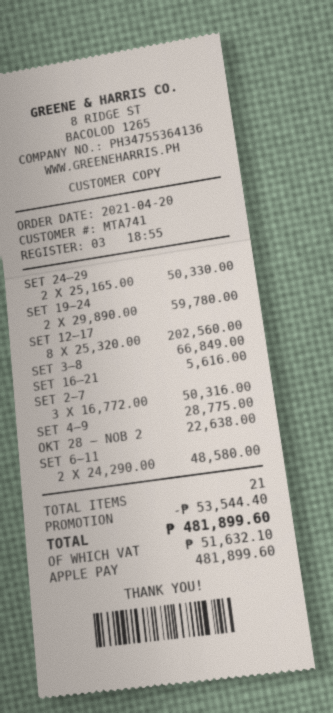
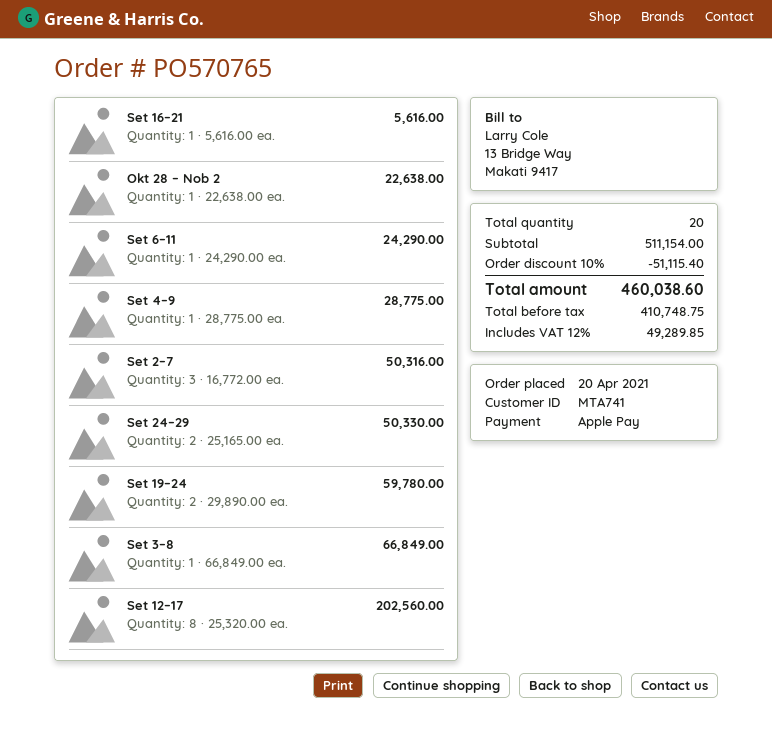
SET 6–11: 2 x 24290.00 = 48580.00 -> 1 x 24290.00 = 24290.00
total quantity: 21 -> 20
discount: 53544.40 -> 51115.40
tax: 51632.10 -> 49289.85
total: 481899.60 -> 460038.60

